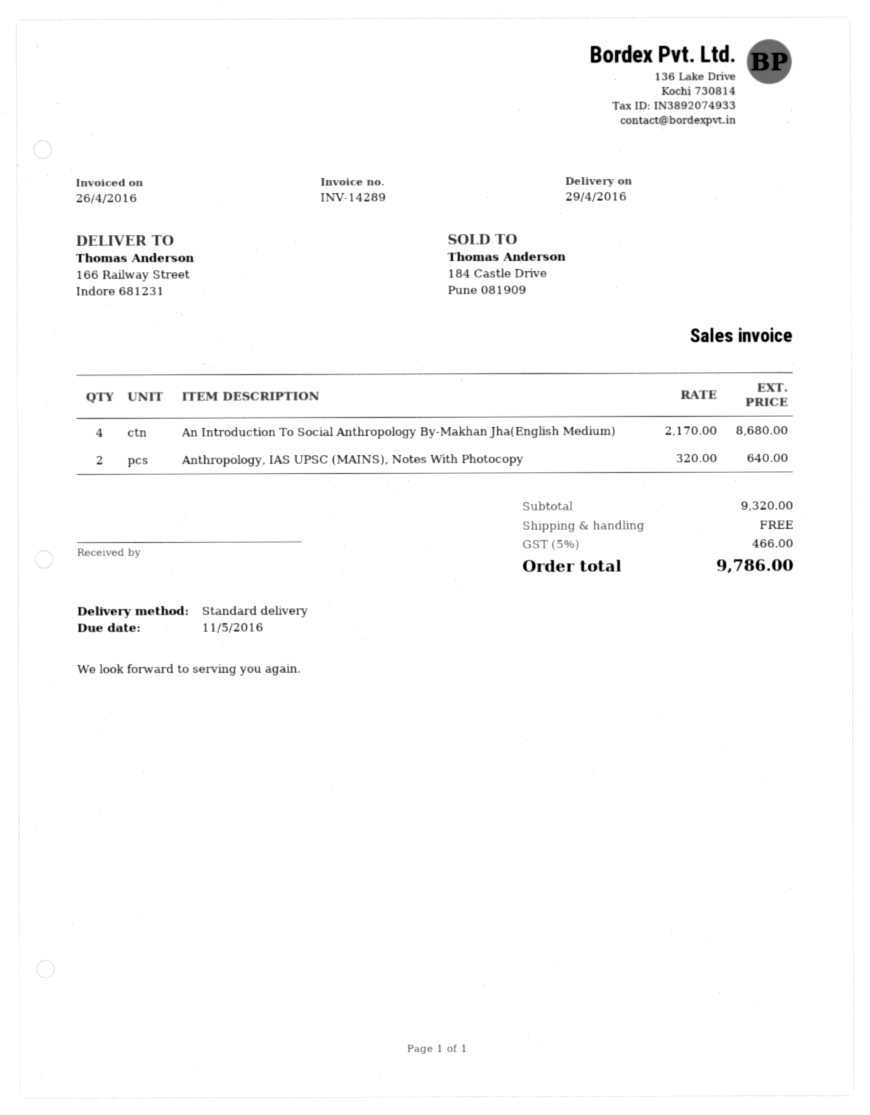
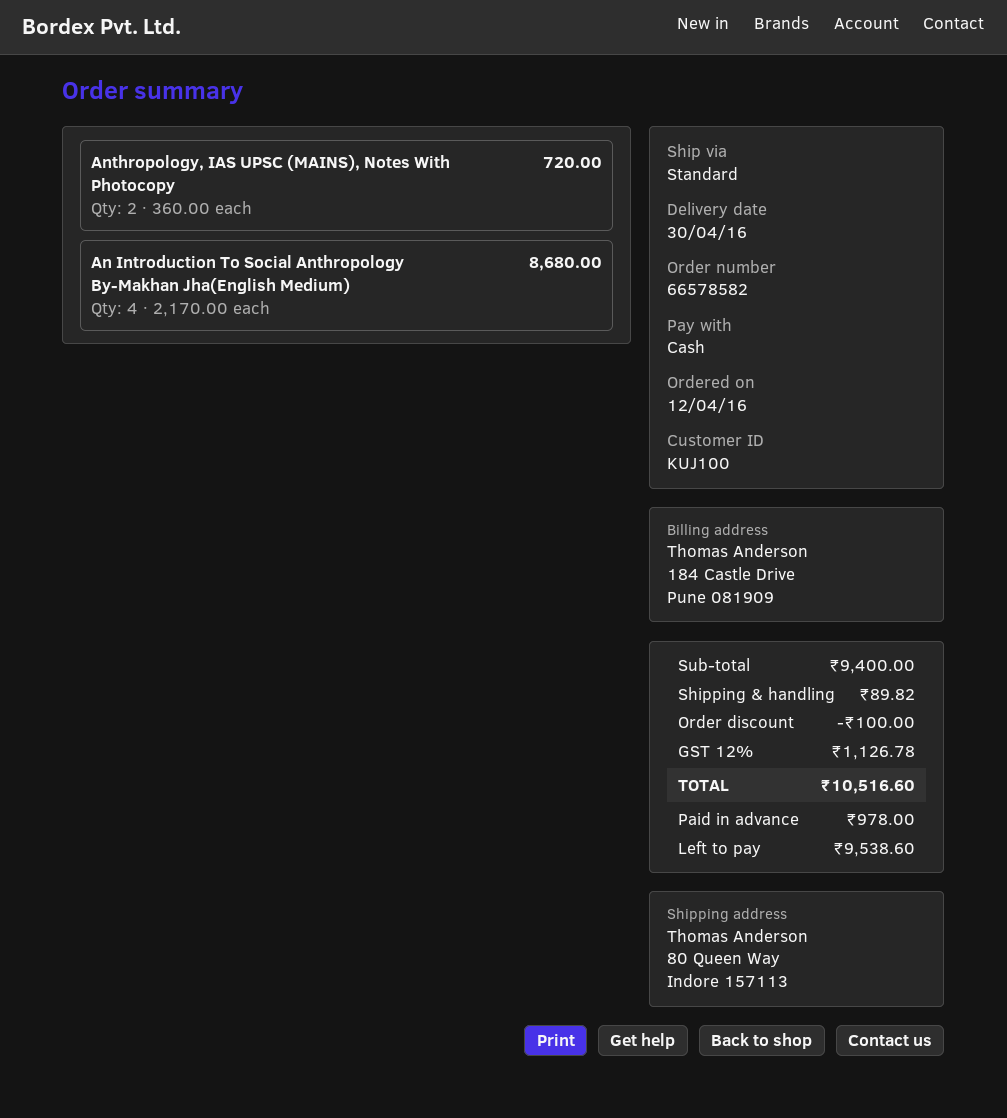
delivery date: 2016-04-29 -> 2016-04-30
ship to: 166 Railway Street, Indore 681231 -> 80 Queen Way, Indore 157113
Anthropology, IAS UPSC (MAINS), Notes With Photocopy: 2 x 320.00 = 640.00 -> 2 x 360.00 = 720.00
subtotal: 9320.00 -> 9400.00
discount: none -> 100.00
shipping: 0.00 -> 89.82
tax: 5% = 466.00 -> 12% = 1126.78
total: 9786.00 -> 10516.60

